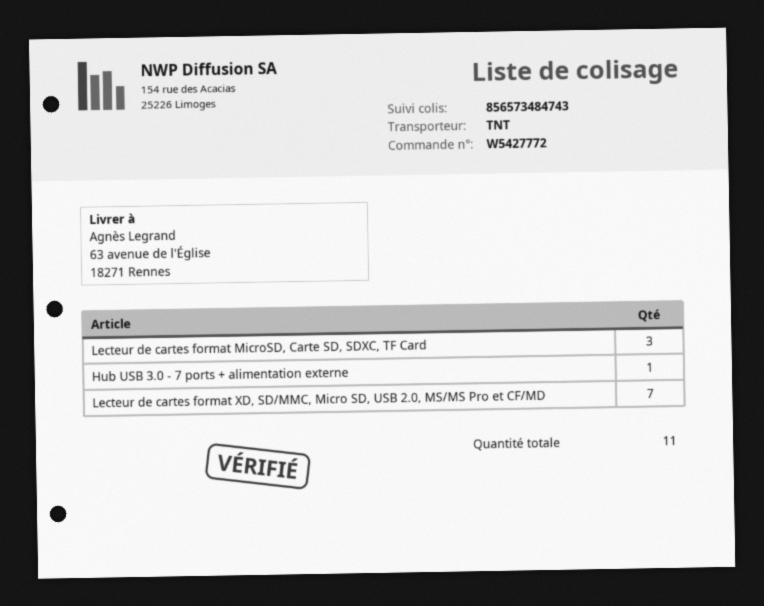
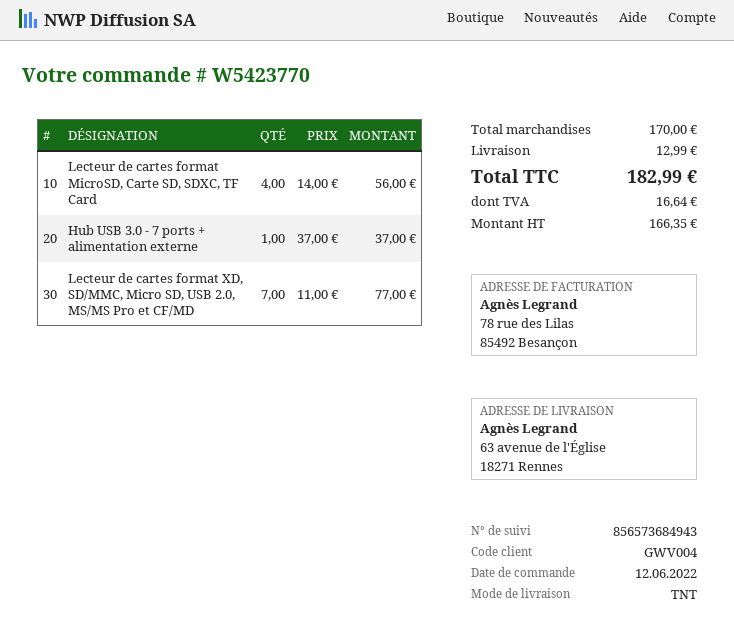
order number: W5427772 -> W5423770
tracking number: 856573484743 -> 856573684943
Lecteur de cartes format MicroSD, Carte SD, SDXC, TF Card: 3 -> 4

